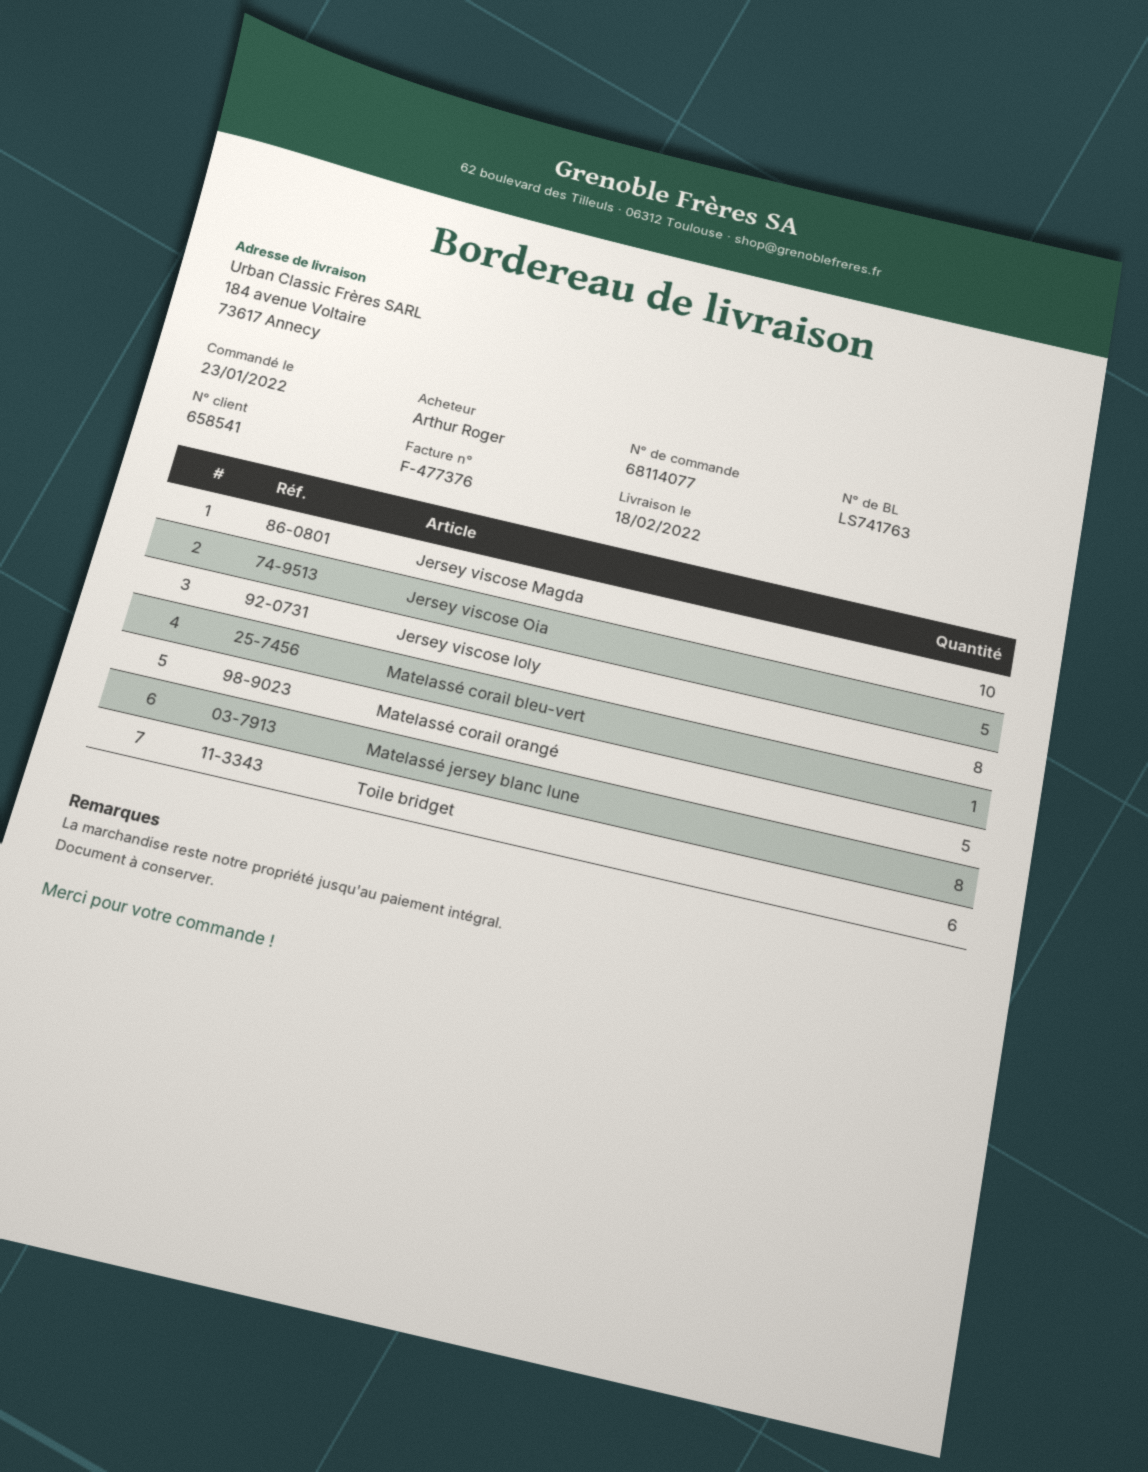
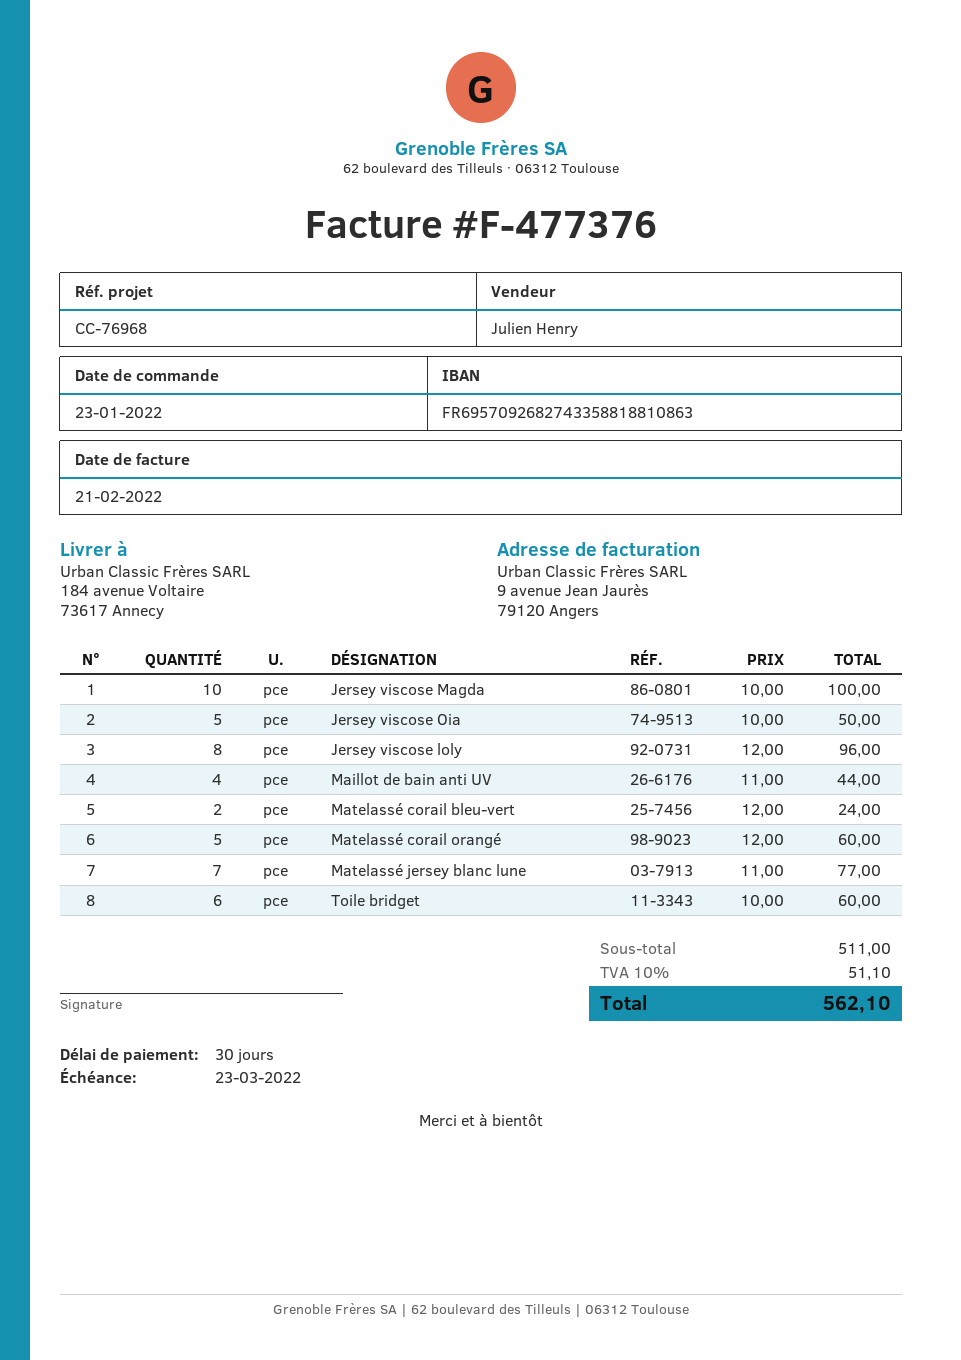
Matelassé corail bleu-vert: 1 -> 2
Matelassé jersey blanc lune: 8 -> 7
Maillot de bain anti UV: none -> 4

